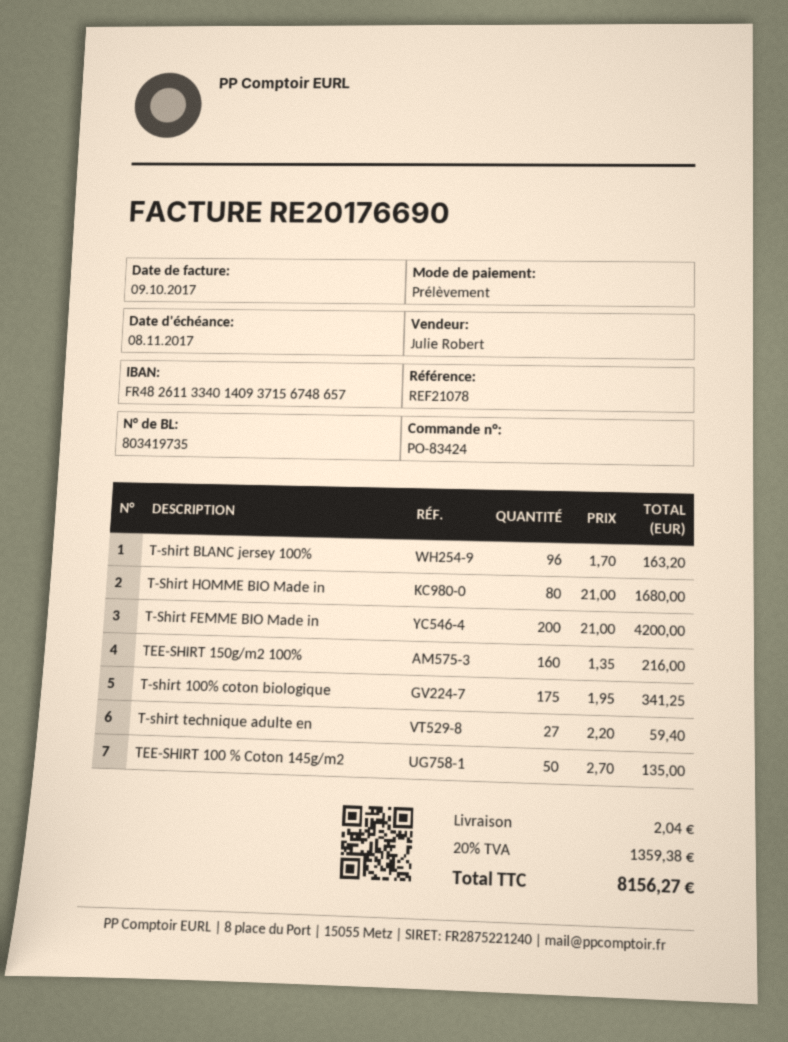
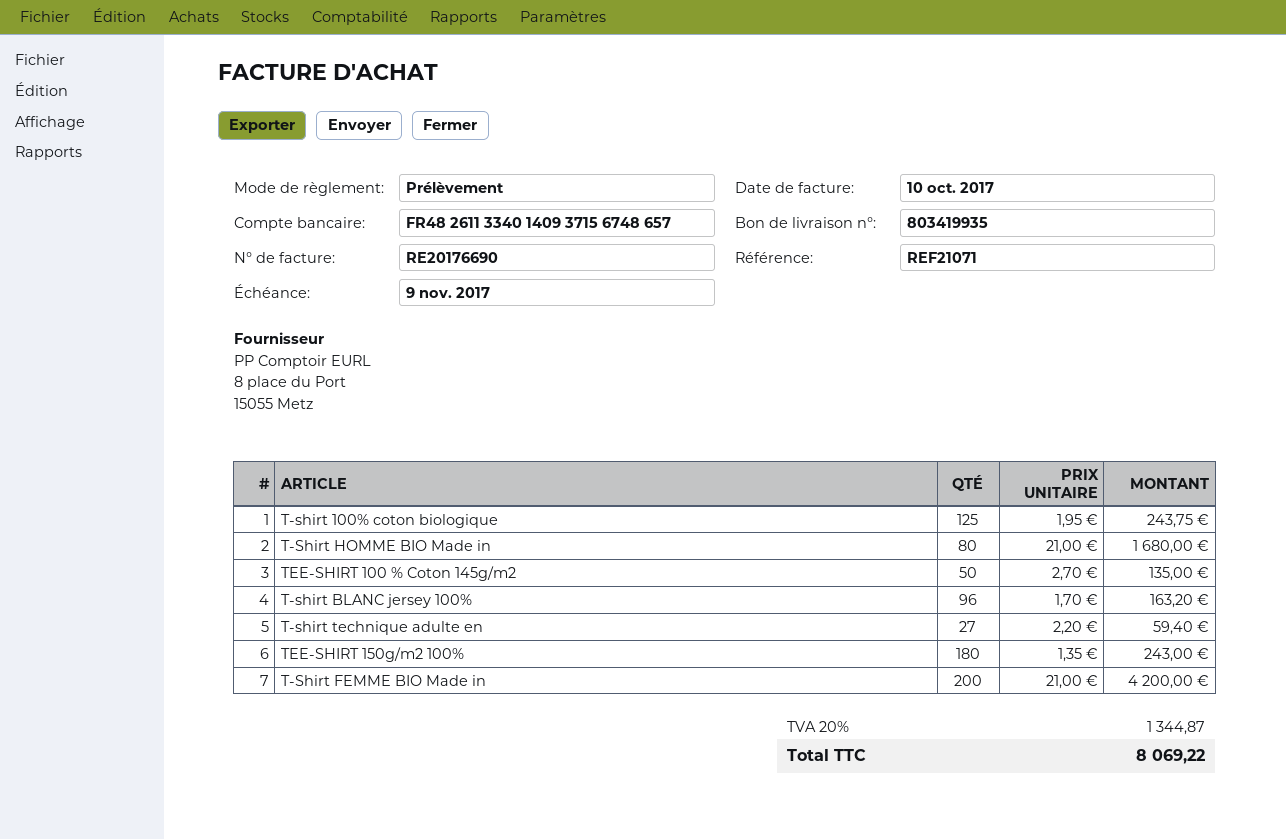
delivery note number: 803419735 -> 803419935
invoice date: 2017-10-09 -> 2017-10-10
due date: 2017-11-08 -> 2017-11-09
reference: REF21078 -> REF21071
TEE-SHIRT 150g/m2 100%: 160 x 1.35 = 216.00 -> 180 x 1.35 = 243.00
T-shirt 100% coton biologique: 175 x 1.95 = 341.25 -> 125 x 1.95 = 243.75
shipping: 2.04 -> none
tax: 20% = 1359.38 -> 20% = 1344.87
total: 8156.27 -> 8069.22

